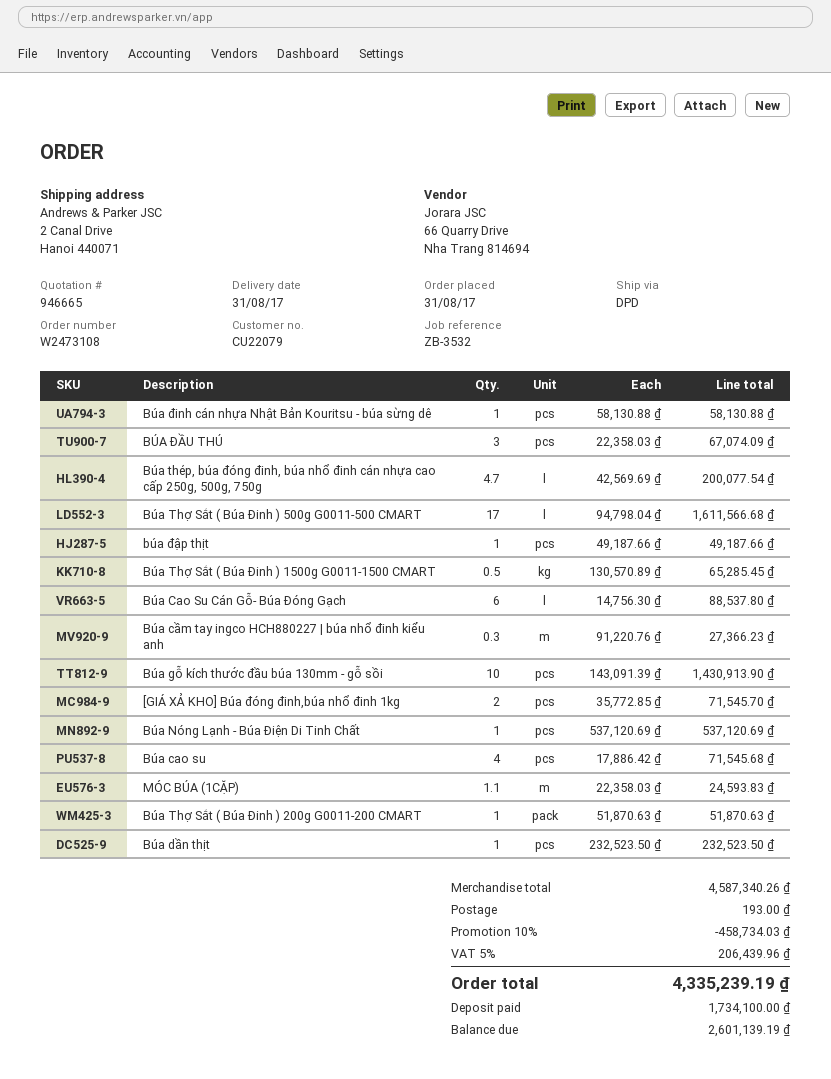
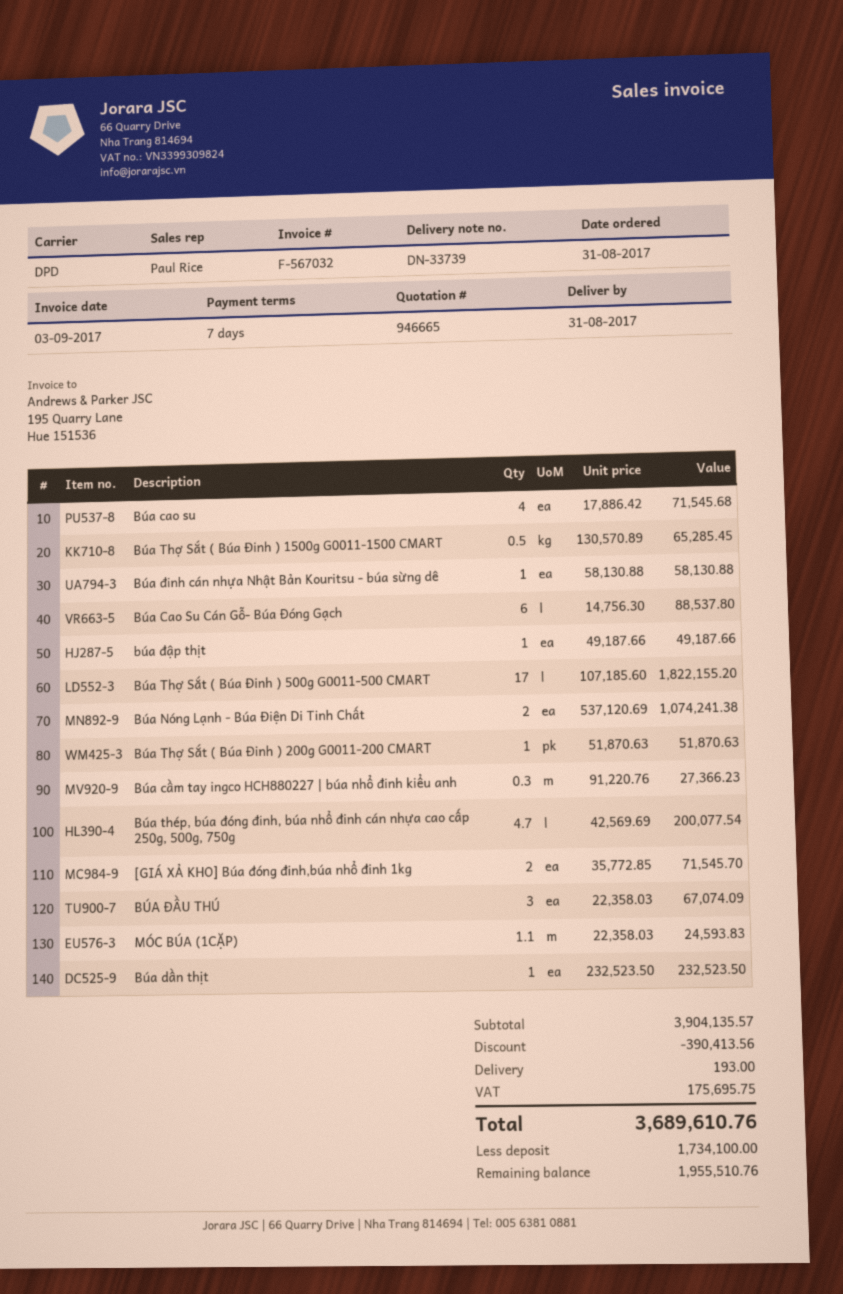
Búa Thợ Sắt ( Búa Đinh ) 500g G0011-500 CMART: 17 x 94798.04 = 1611566.68 -> 17 x 107185.60 = 1822155.20
Búa gỗ kích thước đầu búa 130mm - gỗ sồi: 10 x 143091.39 = 1430913.90 -> none
Búa Nóng Lạnh - Búa Điện Di Tinh Chất: 1 x 537120.69 = 537120.69 -> 2 x 537120.69 = 1074241.38
subtotal: 4587340.26 -> 3904135.57
discount: 458734.03 -> 390413.56
tax: 206439.96 -> 175695.75
total: 4335239.19 -> 3689610.76
balance: 2601139.19 -> 1955510.76

